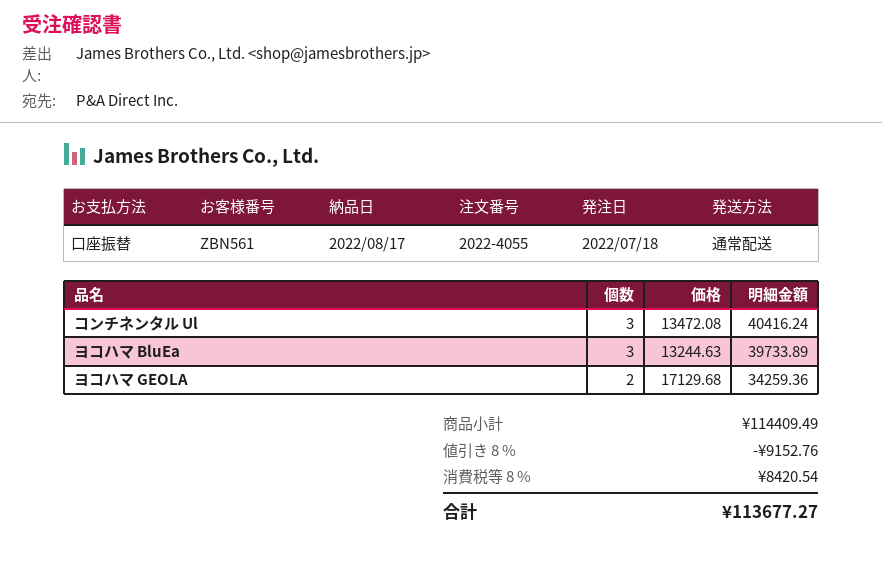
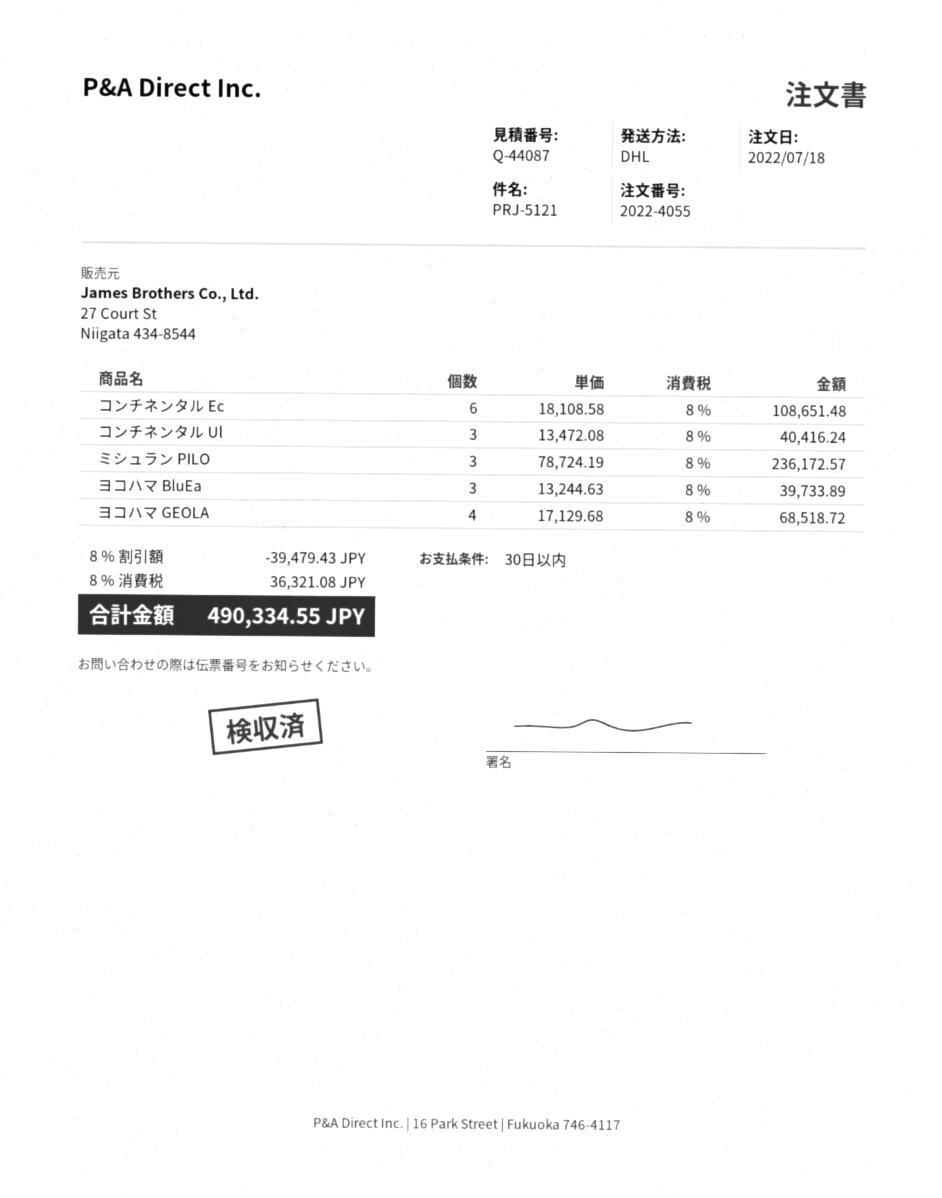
shipping method: standard -> DHL
ヨコハマ GEOLA: 2 x 17129.68 = 34259.36 -> 4 x 17129.68 = 68518.72
コンチネンタル Ec: none -> 6 x 18108.58 = 108651.48
ミシュラン PILO: none -> 3 x 78724.19 = 236172.57
discount: 8% = 9152.76 -> 8% = 39479.43
tax: 8% = 8420.54 -> 8% = 36321.08
total: 113677.27 -> 490334.55

